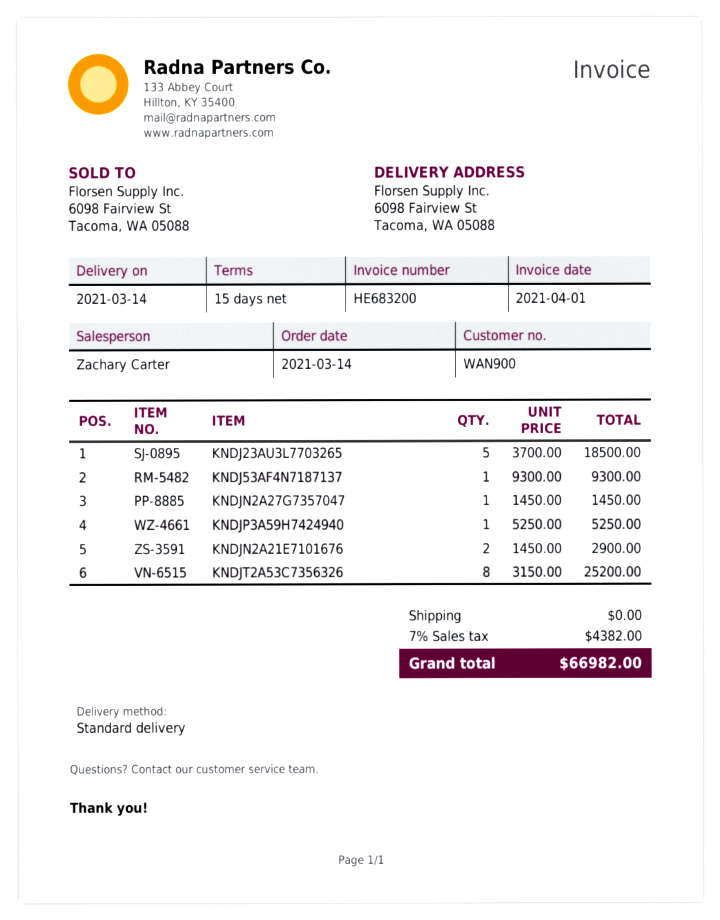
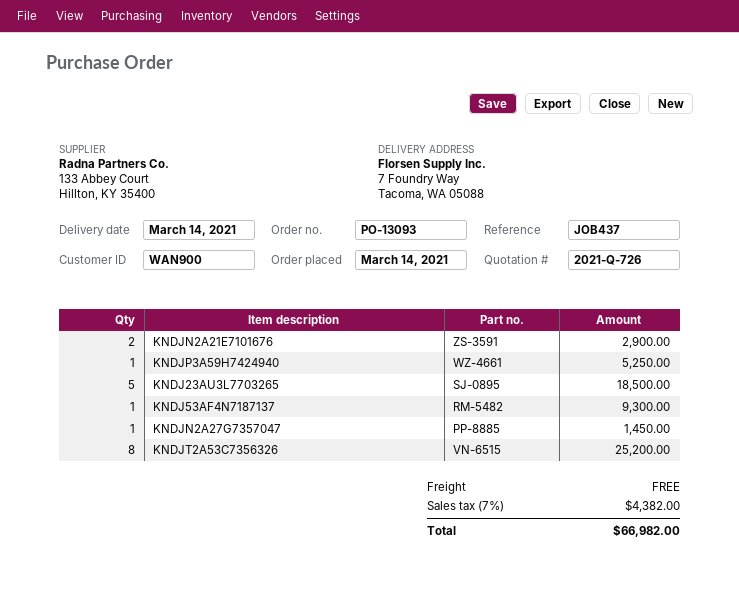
ship to: 6098 Fairview St, Tacoma, WA 05088 -> 7 Foundry Way, Tacoma, WA 05088

